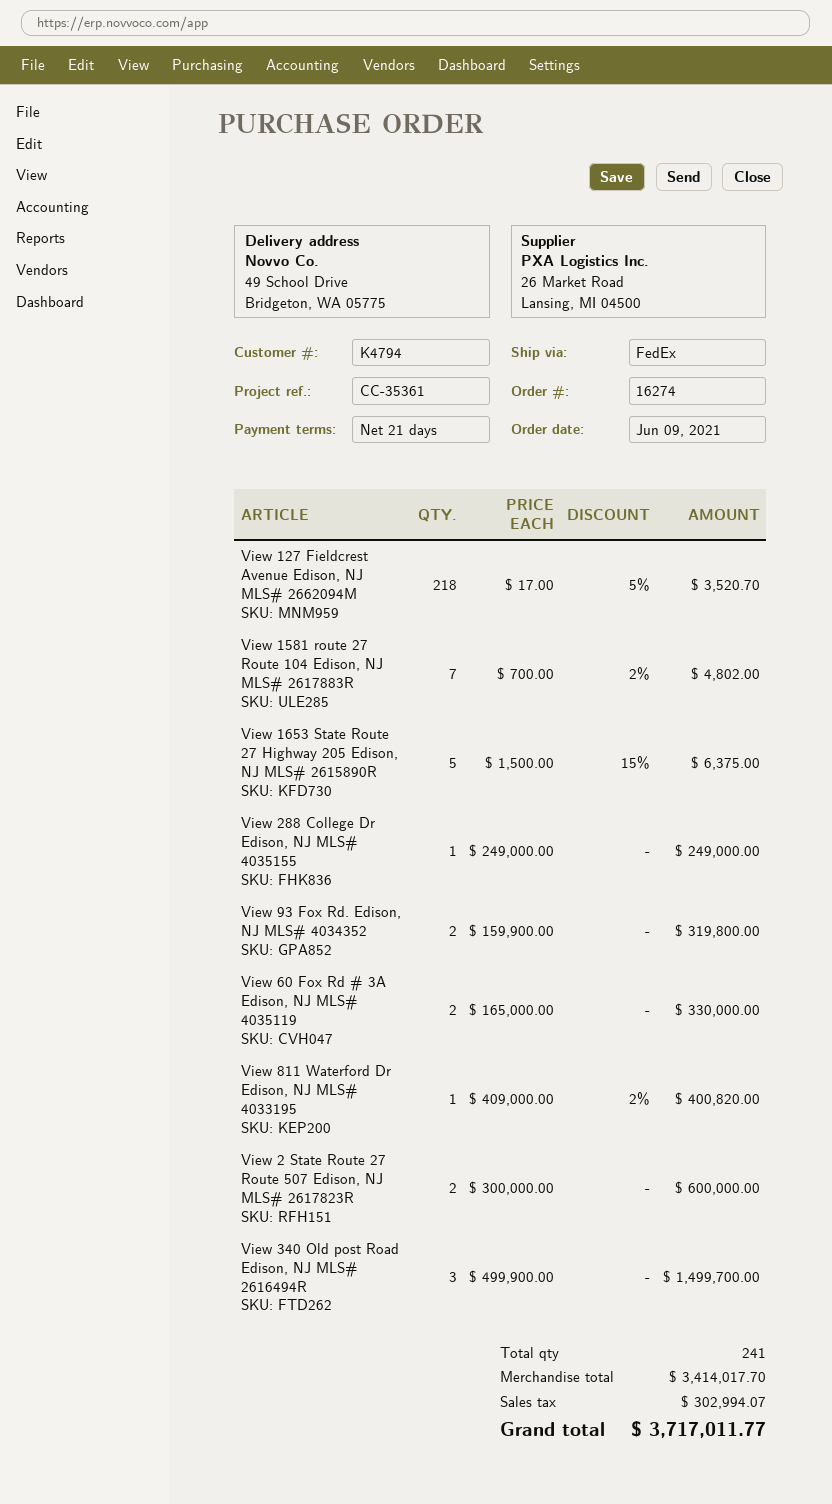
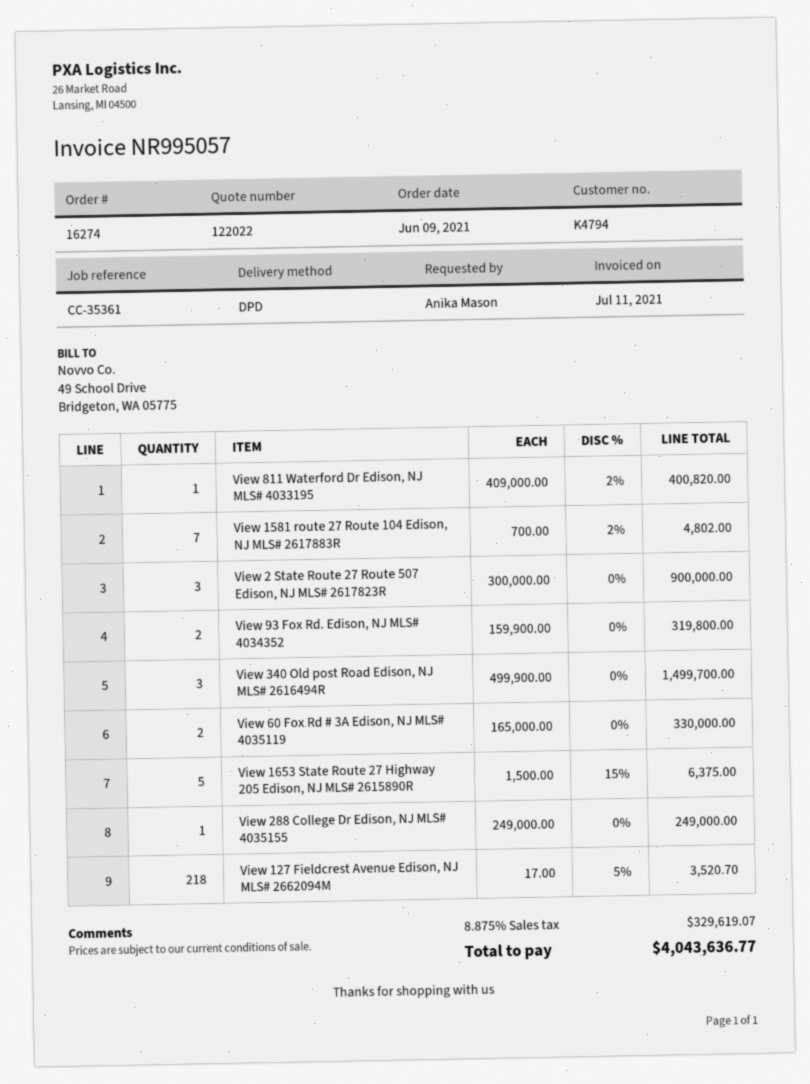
shipping method: FedEx -> DPD
View 2 State Route 27 Route 507 Edison, NJ MLS# 2617823R: 2 x 300000.00 = 600000.00 -> 3 x 300000.00 = 900000.00
tax: 302994.07 -> 329619.07
total: 3717011.77 -> 4043636.77

